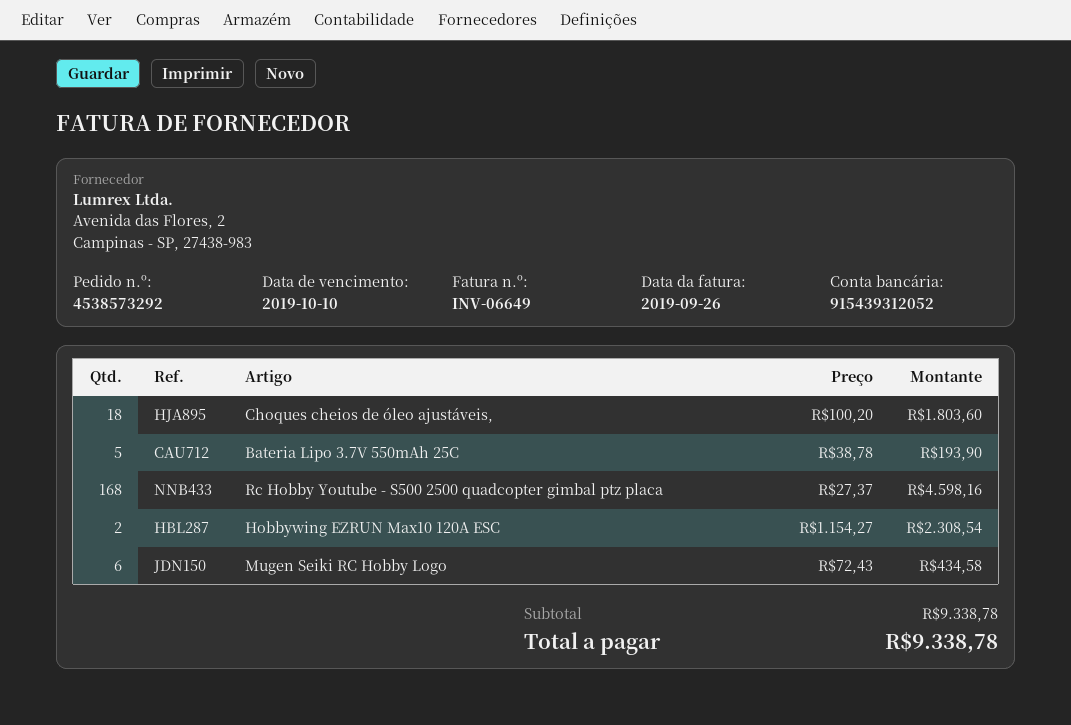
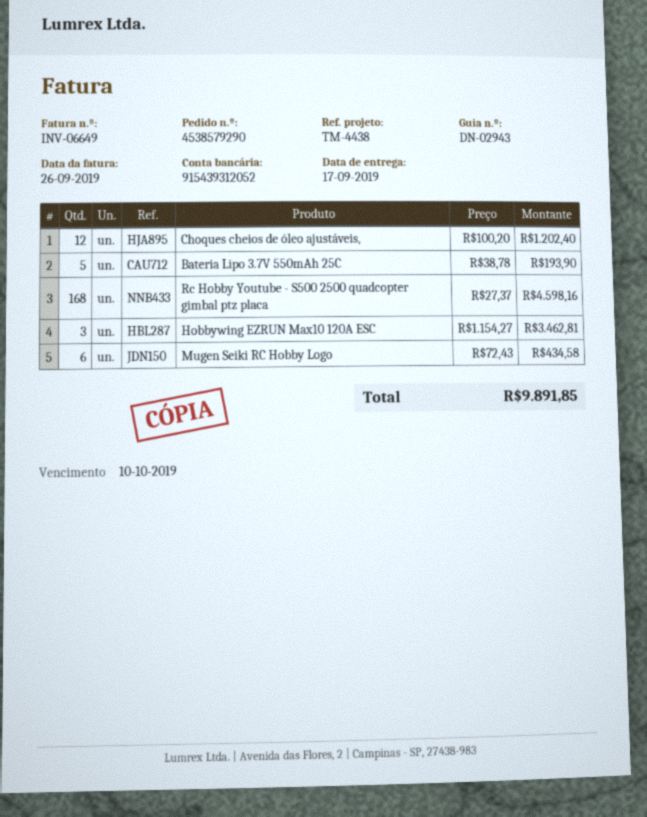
order number: 4538573292 -> 4538579290
Choques cheios de óleo ajustáveis,: 18 x 100.20 = 1803.60 -> 12 x 100.20 = 1202.40
Hobbywing EZRUN Max10 120A ESC: 2 x 1154.27 = 2308.54 -> 3 x 1154.27 = 3462.81
total: 9338.78 -> 9891.85

